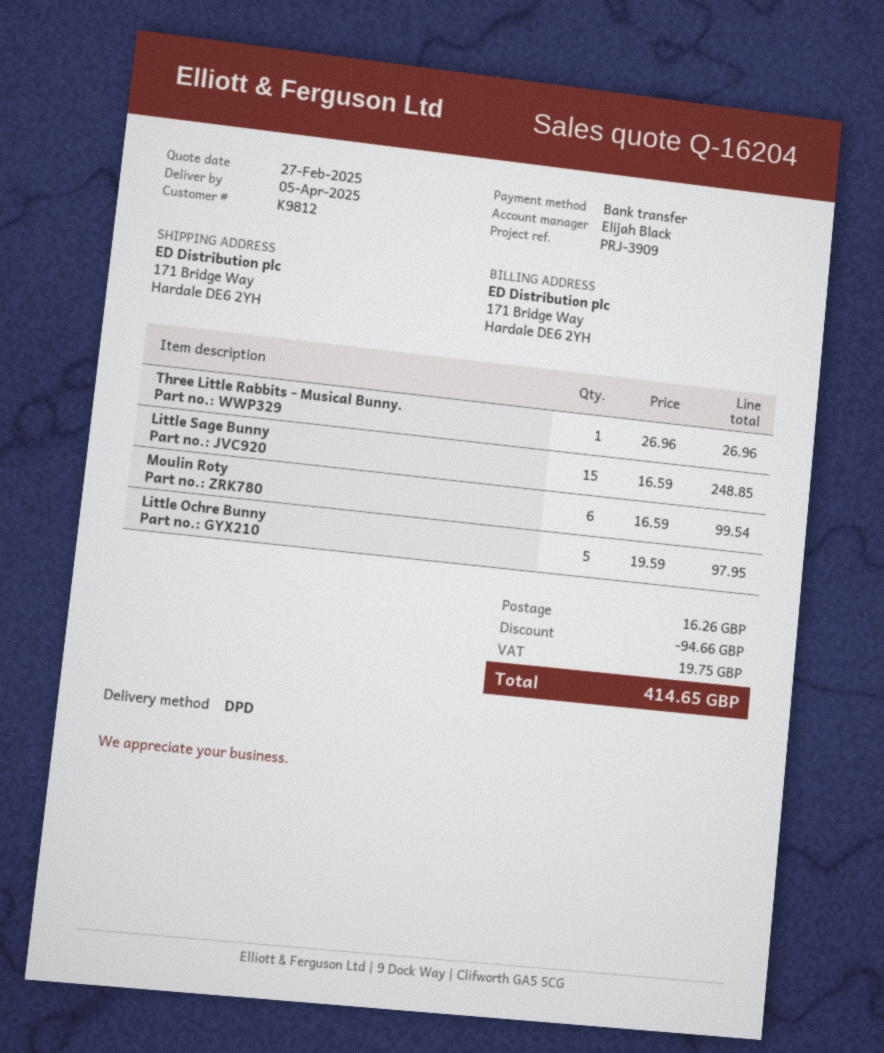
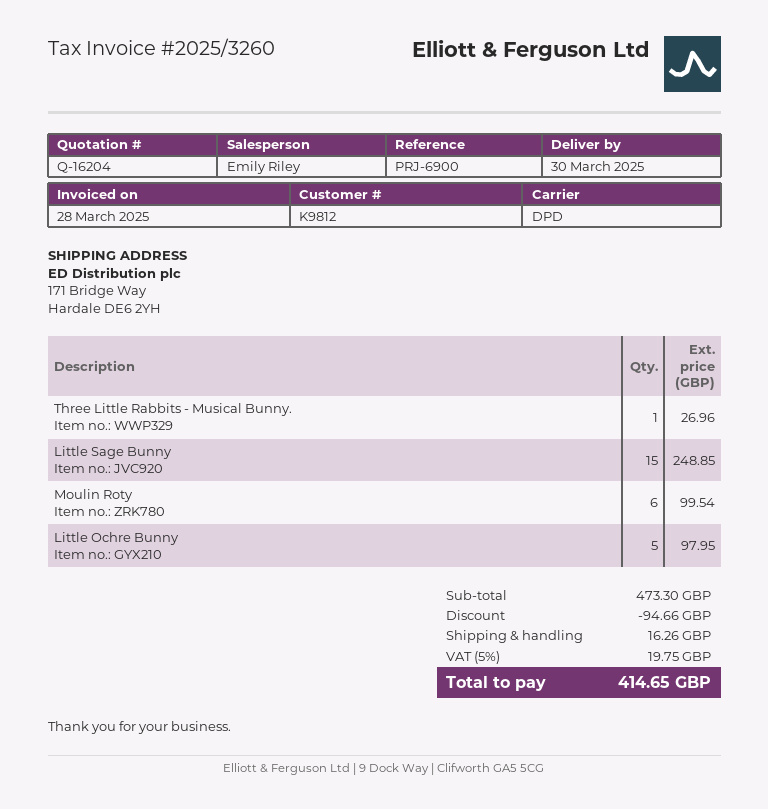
delivery date: 2025-04-05 -> 2025-03-30
reference: PRJ-3909 -> PRJ-6900
sales rep: Elijah Black -> Emily Riley

